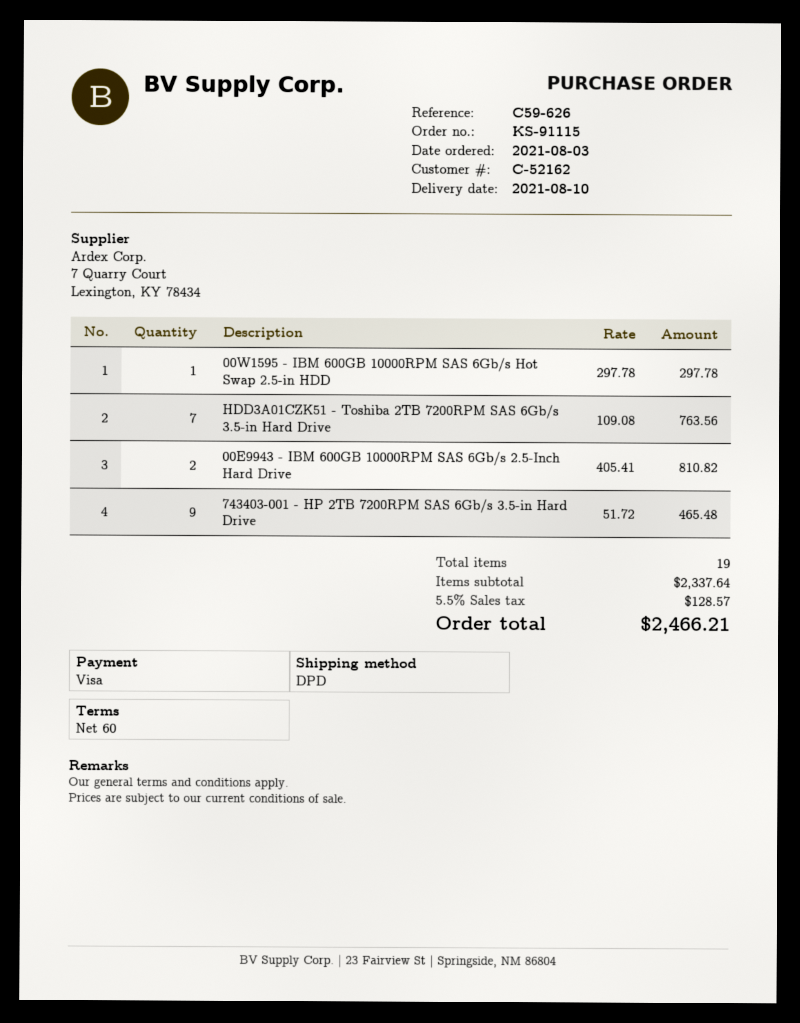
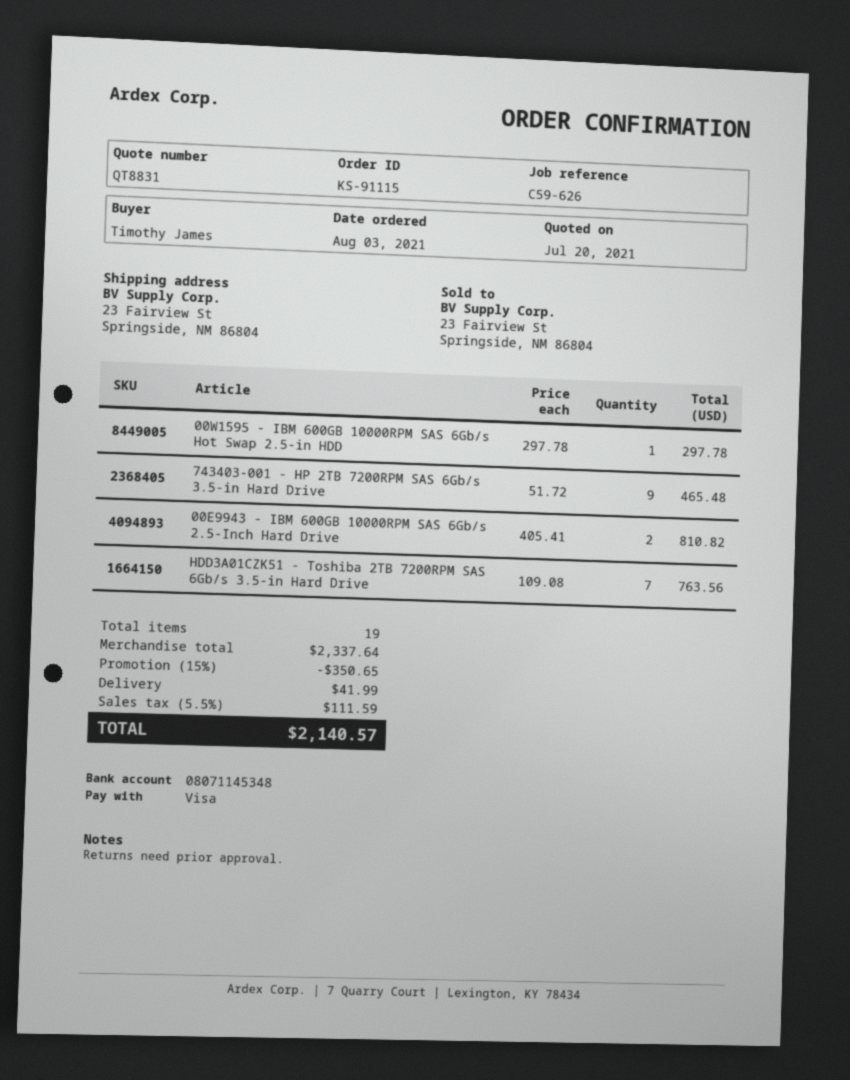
discount: none -> 15% = 350.65
shipping: none -> 41.99
tax: 5.5% = 128.57 -> 5.5% = 111.59
total: 2466.21 -> 2140.57

